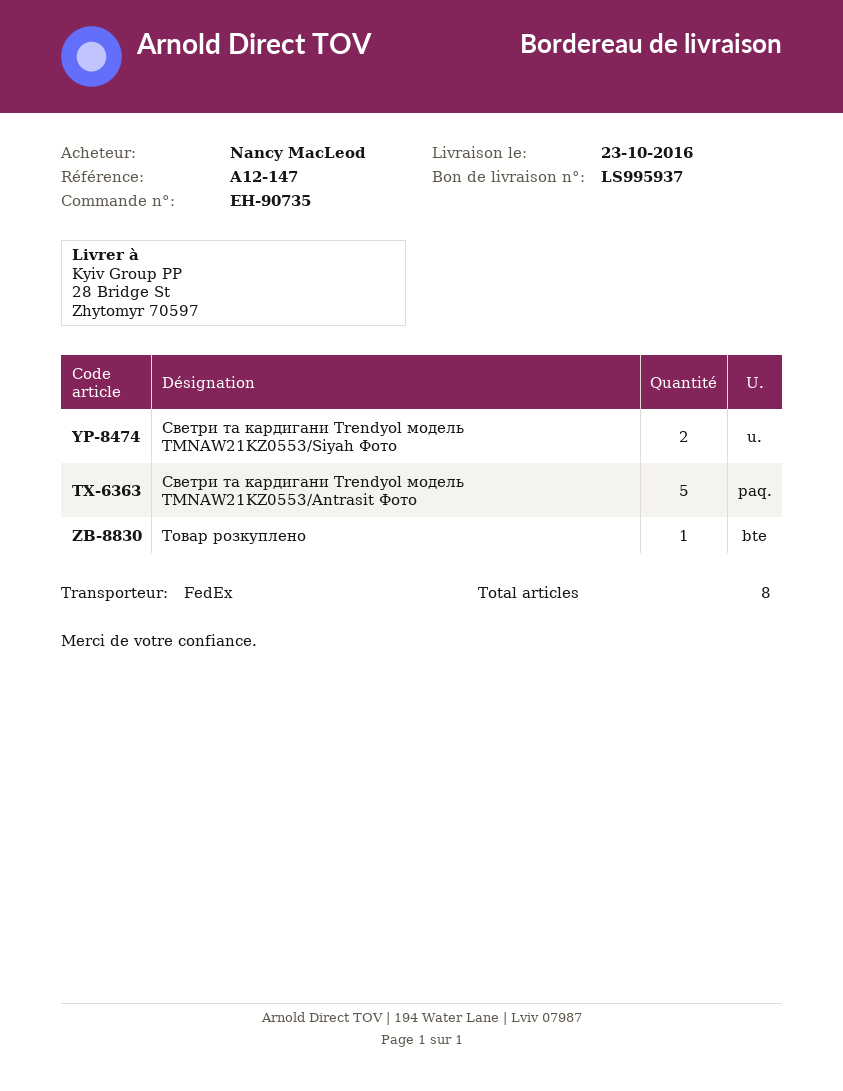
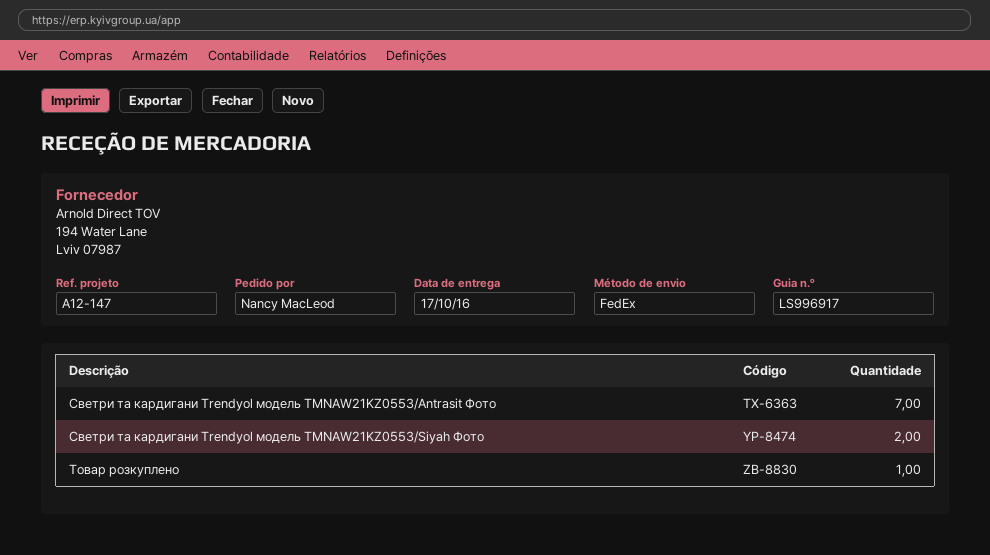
delivery note number: LS995937 -> LS996917
delivery date: 2016-10-23 -> 2016-10-17
Светри та кардигани Trendyol модель TMNAW21KZ0553/Antrasit Фото: 5 -> 7

